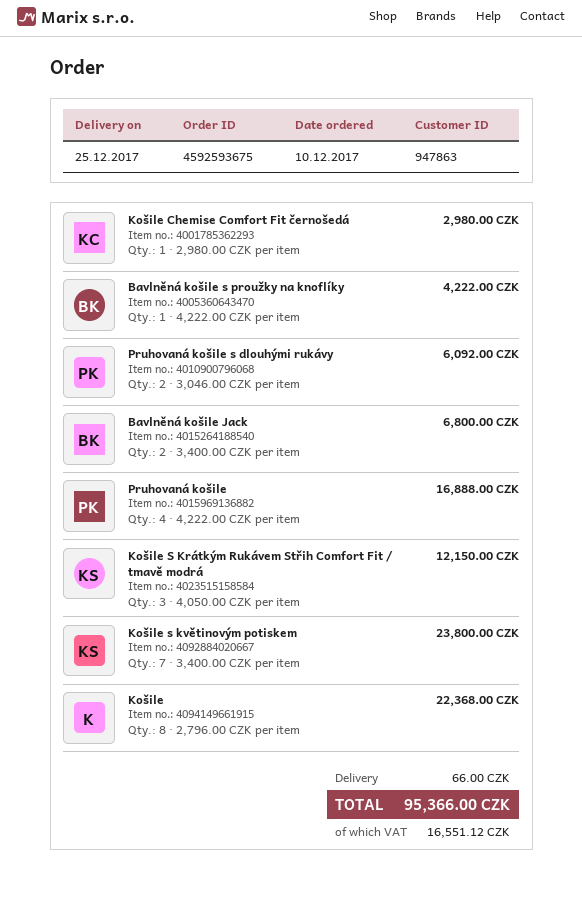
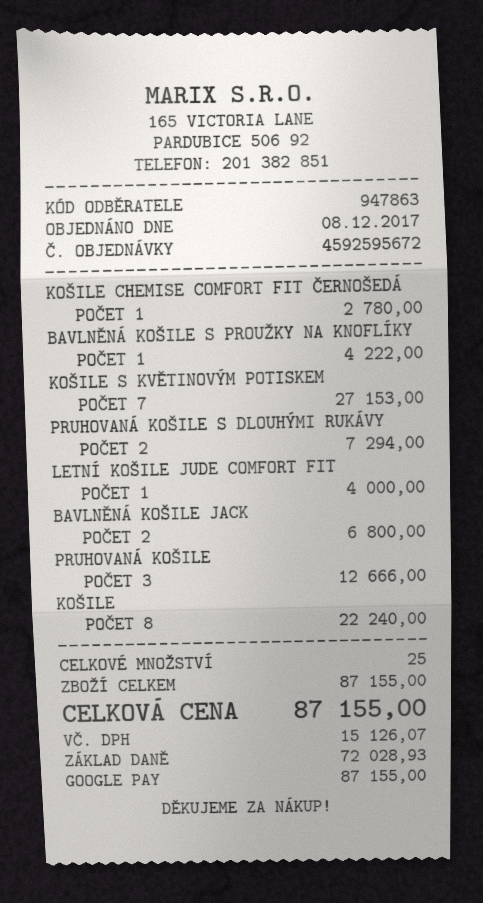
order number: 4592593675 -> 4592595672
order date: 2017-12-10 -> 2017-12-08
Košile Chemise Comfort Fit černošedá: 1 for 2980.00 -> 1 for 2780.00
Pruhovaná košile s dlouhými rukávy: 2 for 6092.00 -> 2 for 7294.00
Pruhovaná košile: 4 for 16888.00 -> 3 for 12666.00
Košile S Krátkým Rukávem Střih Comfort Fit / tmavě modrá: 3 for 12150.00 -> none
Košile s květinovým potiskem: 7 for 23800.00 -> 7 for 27153.00
Košile: 8 for 22368.00 -> 8 for 22240.00
LETNÍ KOŠILE JUDE COMFORT FIT: none -> 1 for 4000.00
shipping: 66.00 -> none
tax: 16551.12 -> 15126.07
total: 95366.00 -> 87155.00

